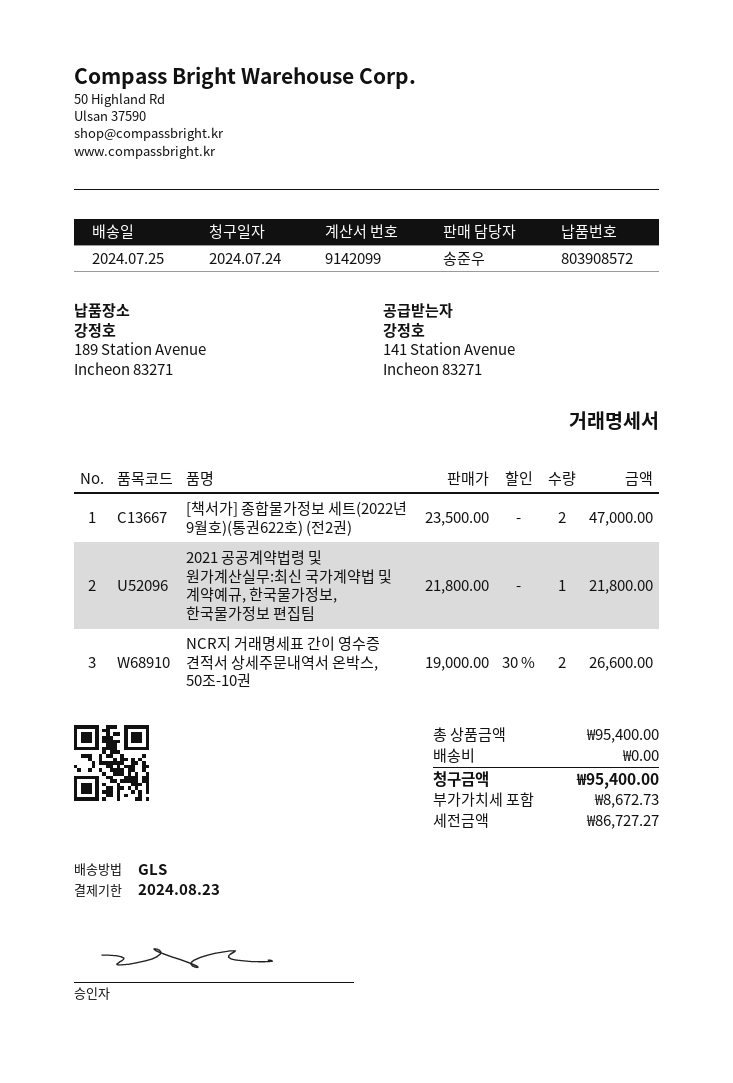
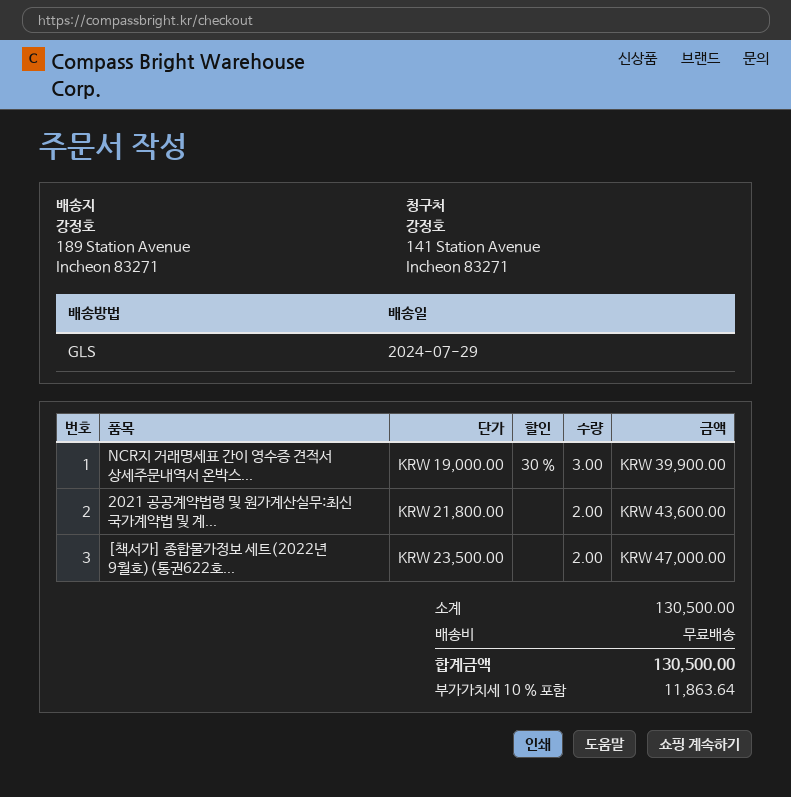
delivery date: 2024-07-25 -> 2024-07-29
2021 공공계약법령 및 원가계산실무:최신 국가계약법 및 계약예규, 한국물가정보, 한국물가정보 편집팀: 1 x 21800.00 = 21800.00 -> 2 x 21800.00 = 43600.00
NCR지 거래명세표 간이 영수증 견적서 상세주문내역서 온박스, 50조-10권: 2 x 19000.00 - 30% = 26600.00 -> 3 x 19000.00 - 30% = 39900.00
subtotal: 95400.00 -> 130500.00
tax: 8672.73 -> 11863.64
total: 95400.00 -> 130500.00

